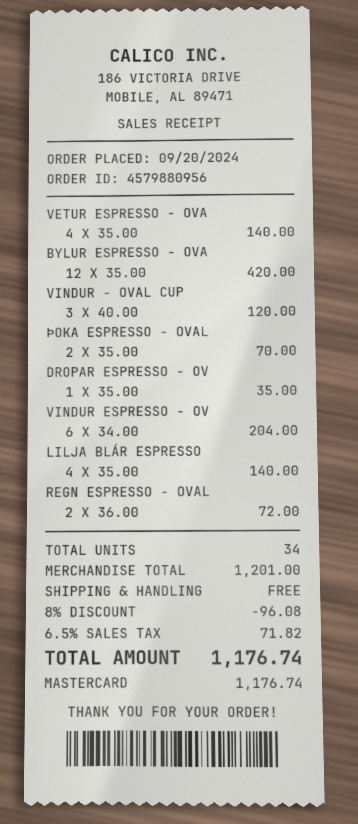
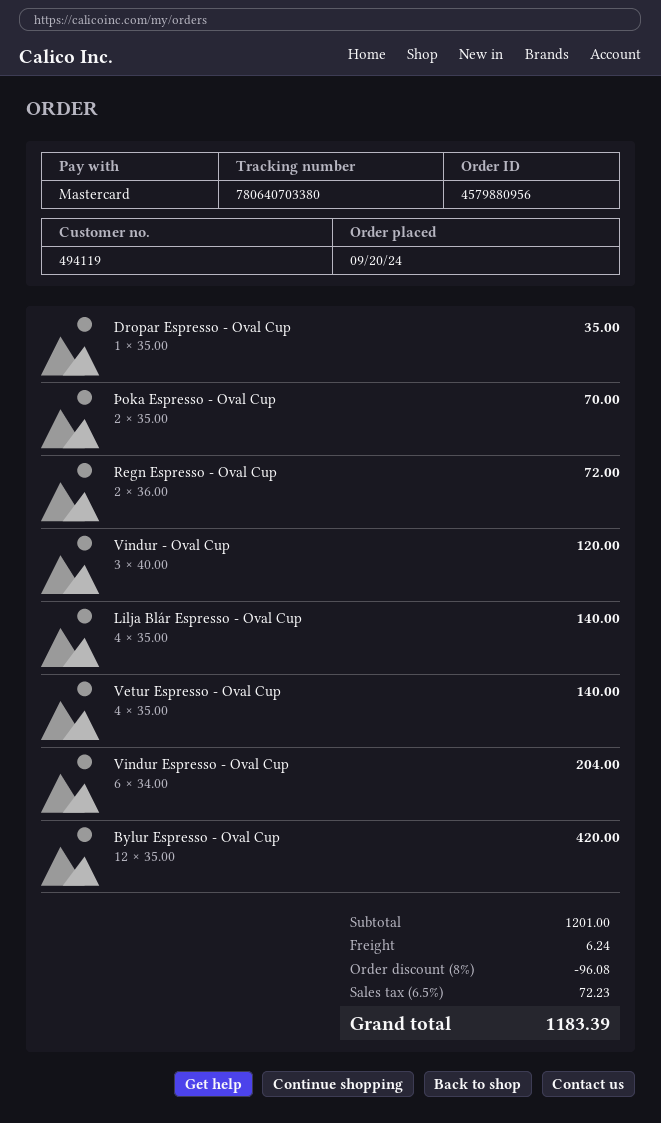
shipping: 0.00 -> 6.24
tax: 6.5% = 71.82 -> 6.5% = 72.23
total: 1176.74 -> 1183.39

